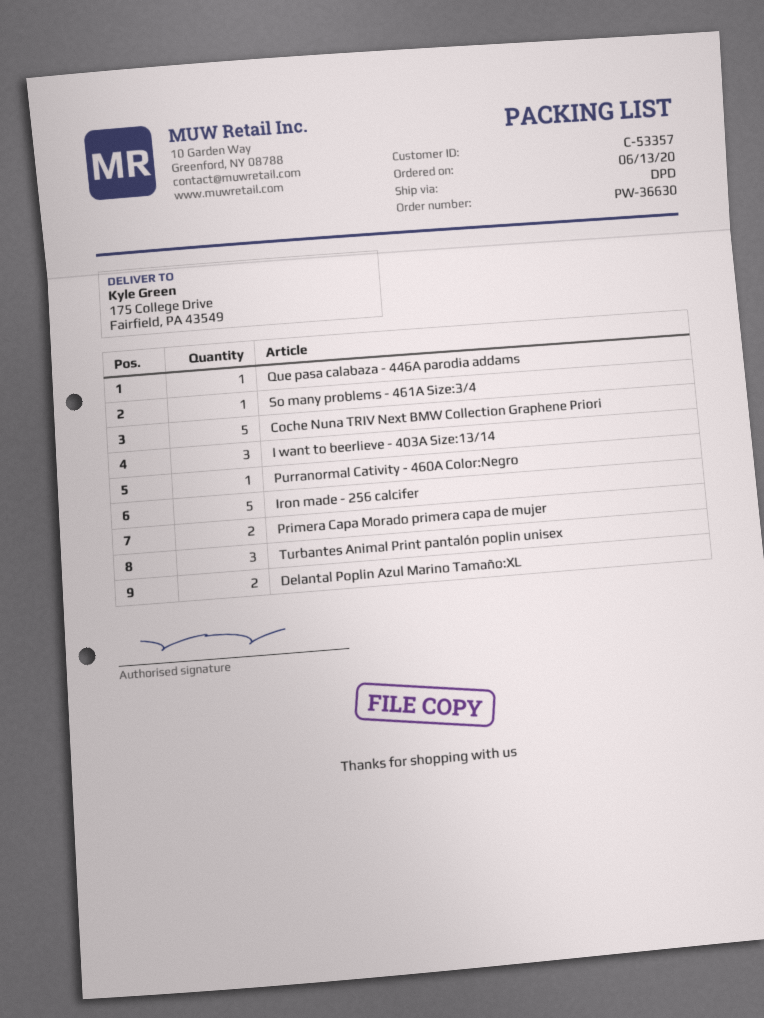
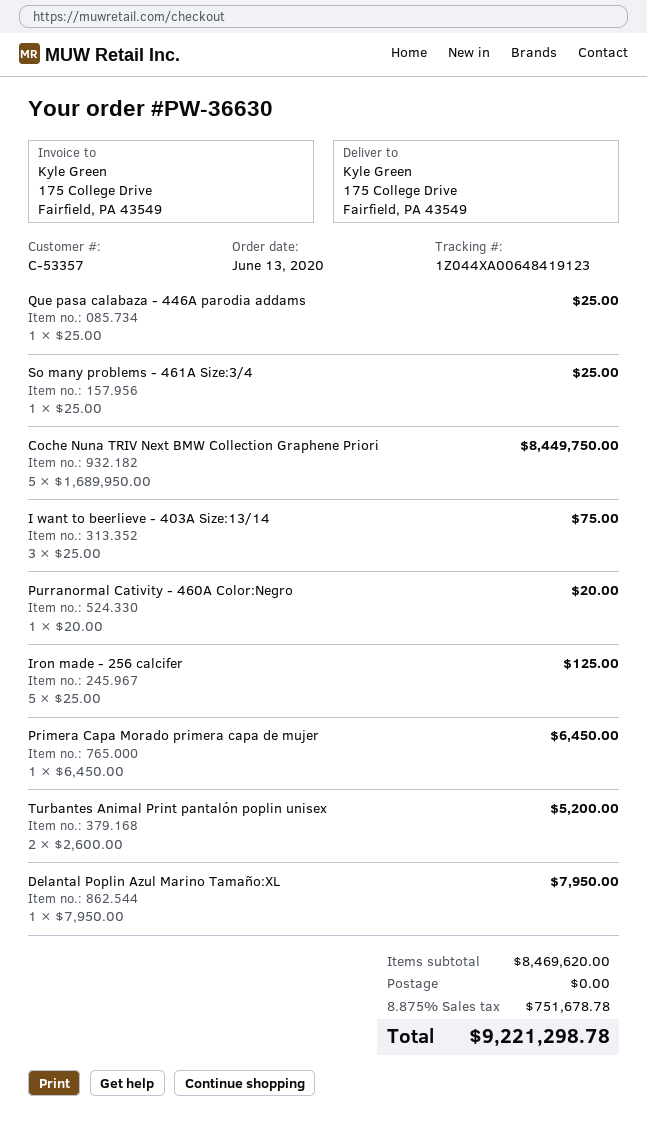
Primera Capa Morado primera capa de mujer: 2 -> 1
Turbantes Animal Print pantalón poplin unisex: 3 -> 2
Delantal Poplin Azul Marino Tamaño:XL: 2 -> 1

